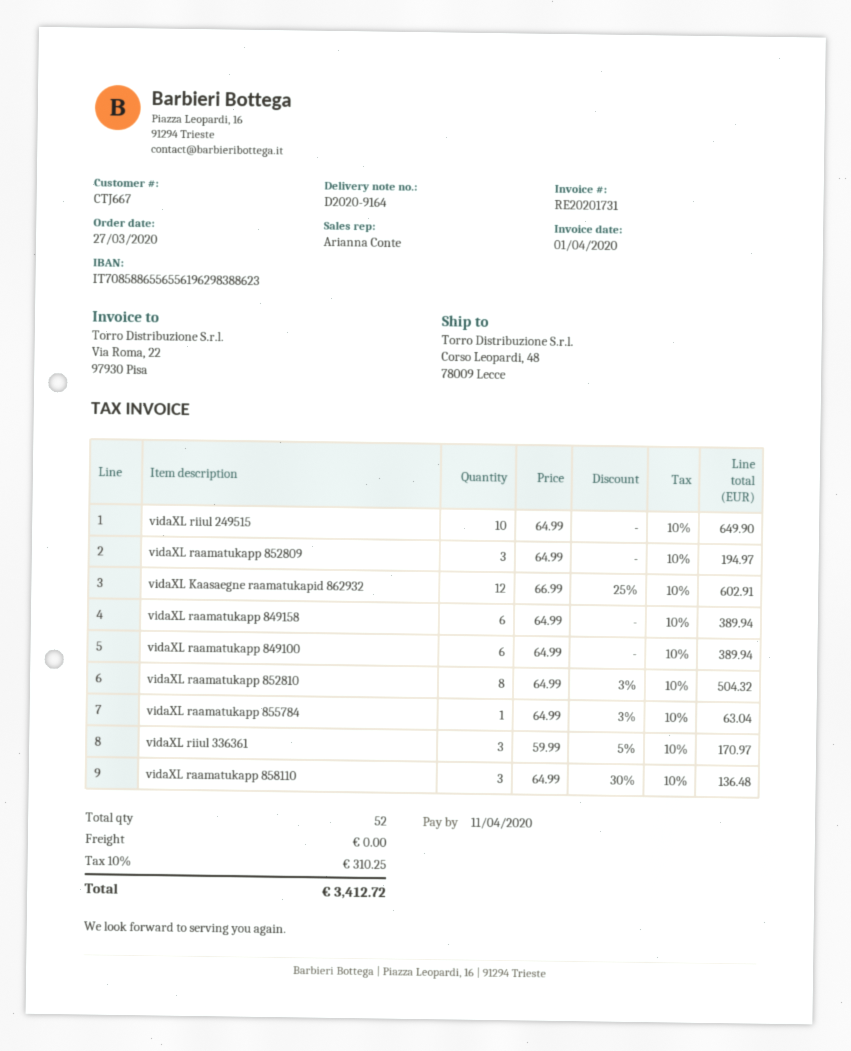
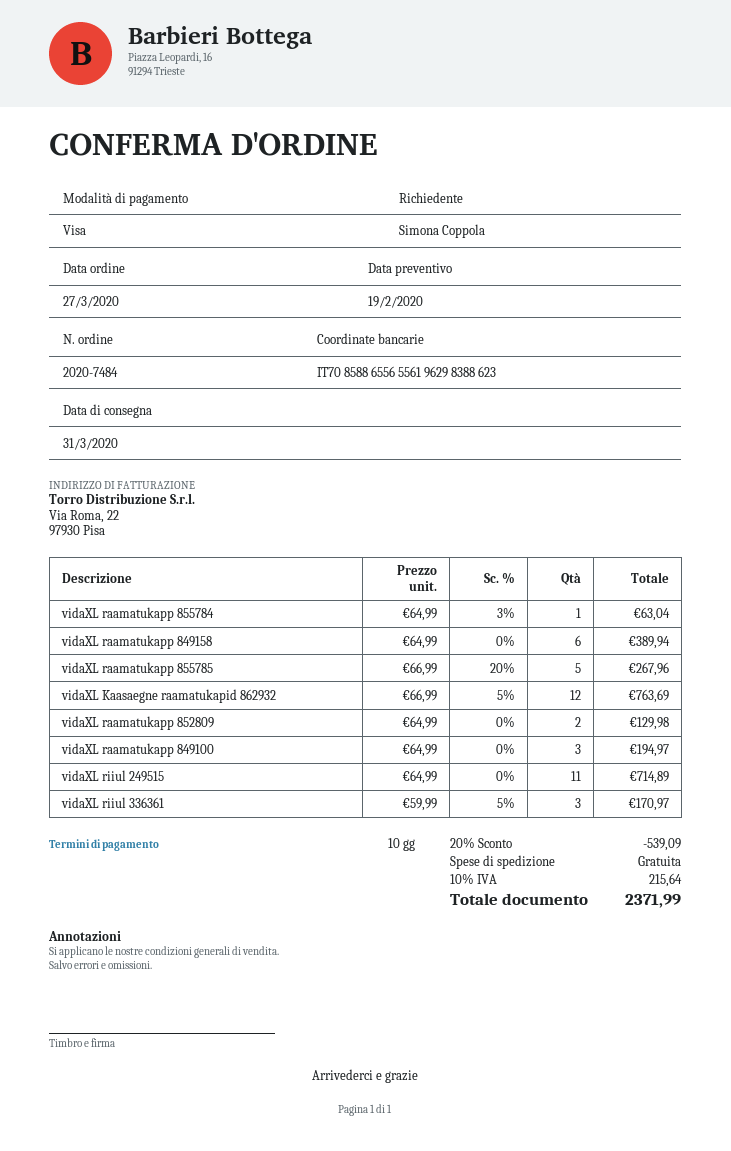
vidaXL riiul 249515: 10 x 64.99 = 649.90 -> 11 x 64.99 = 714.89
vidaXL raamatukapp 852809: 3 x 64.99 = 194.97 -> 2 x 64.99 = 129.98
vidaXL Kaasaegne raamatukapid 862932: 12 x 66.99 - 25% = 602.91 -> 12 x 66.99 - 5% = 763.69
vidaXL raamatukapp 849100: 6 x 64.99 = 389.94 -> 3 x 64.99 = 194.97
vidaXL raamatukapp 852810: 8 x 64.99 - 3% = 504.32 -> none
vidaXL raamatukapp 858110: 3 x 64.99 - 30% = 136.48 -> none
vidaXL raamatukapp 855785: none -> 5 x 66.99 - 20% = 267.96
discount: none -> 20% = 539.09
tax: 10% = 310.25 -> 10% = 215.64
total: 3412.72 -> 2371.99

